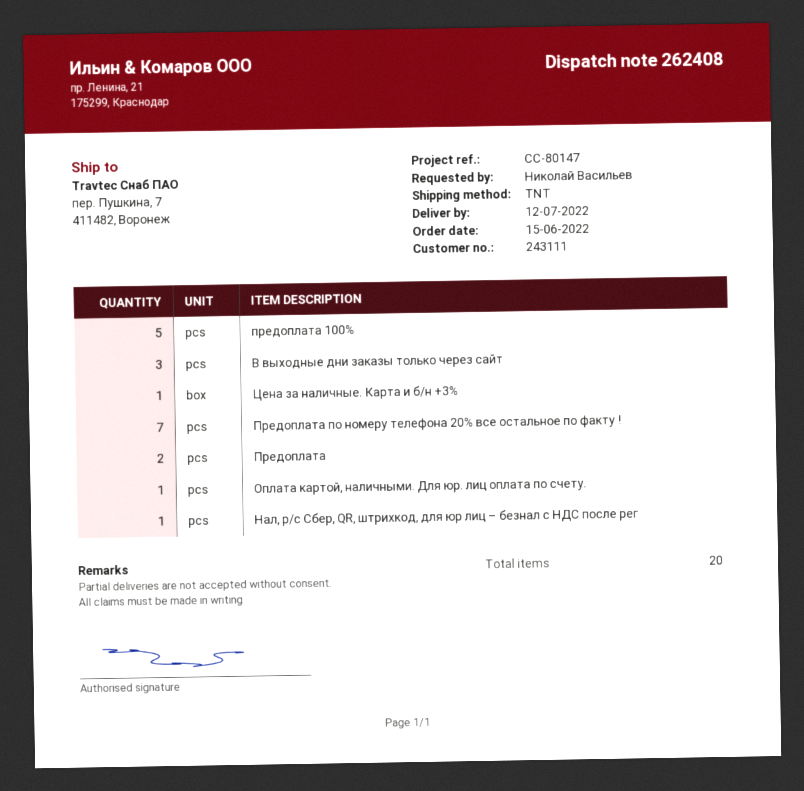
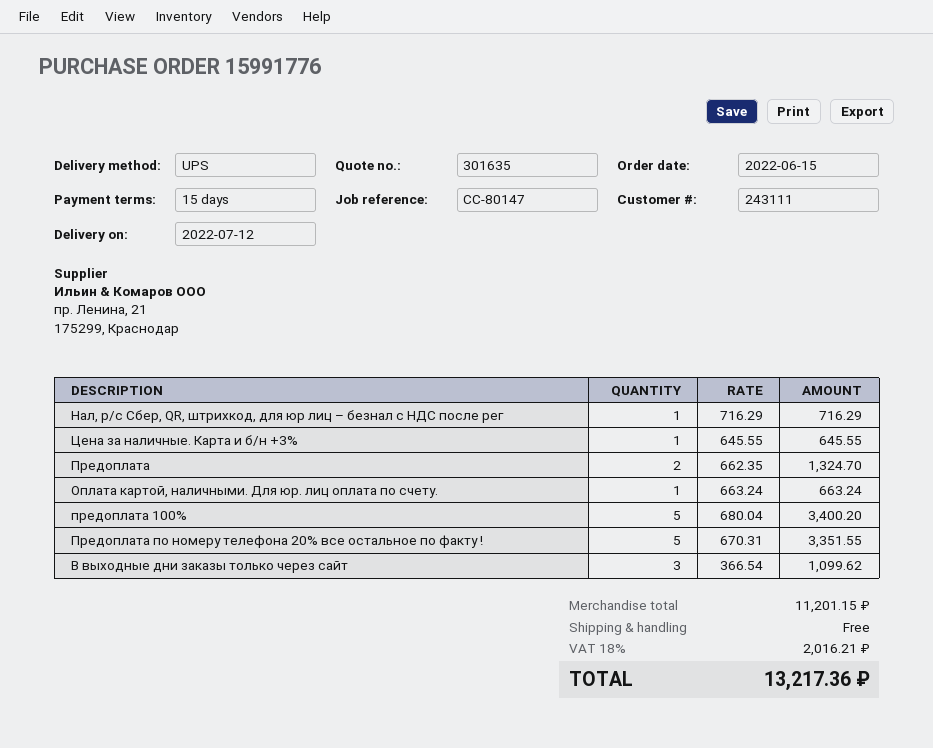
shipping method: TNT -> UPS
Предоплата по номеру телефона 20% все остальное по факту !: 7 -> 5

